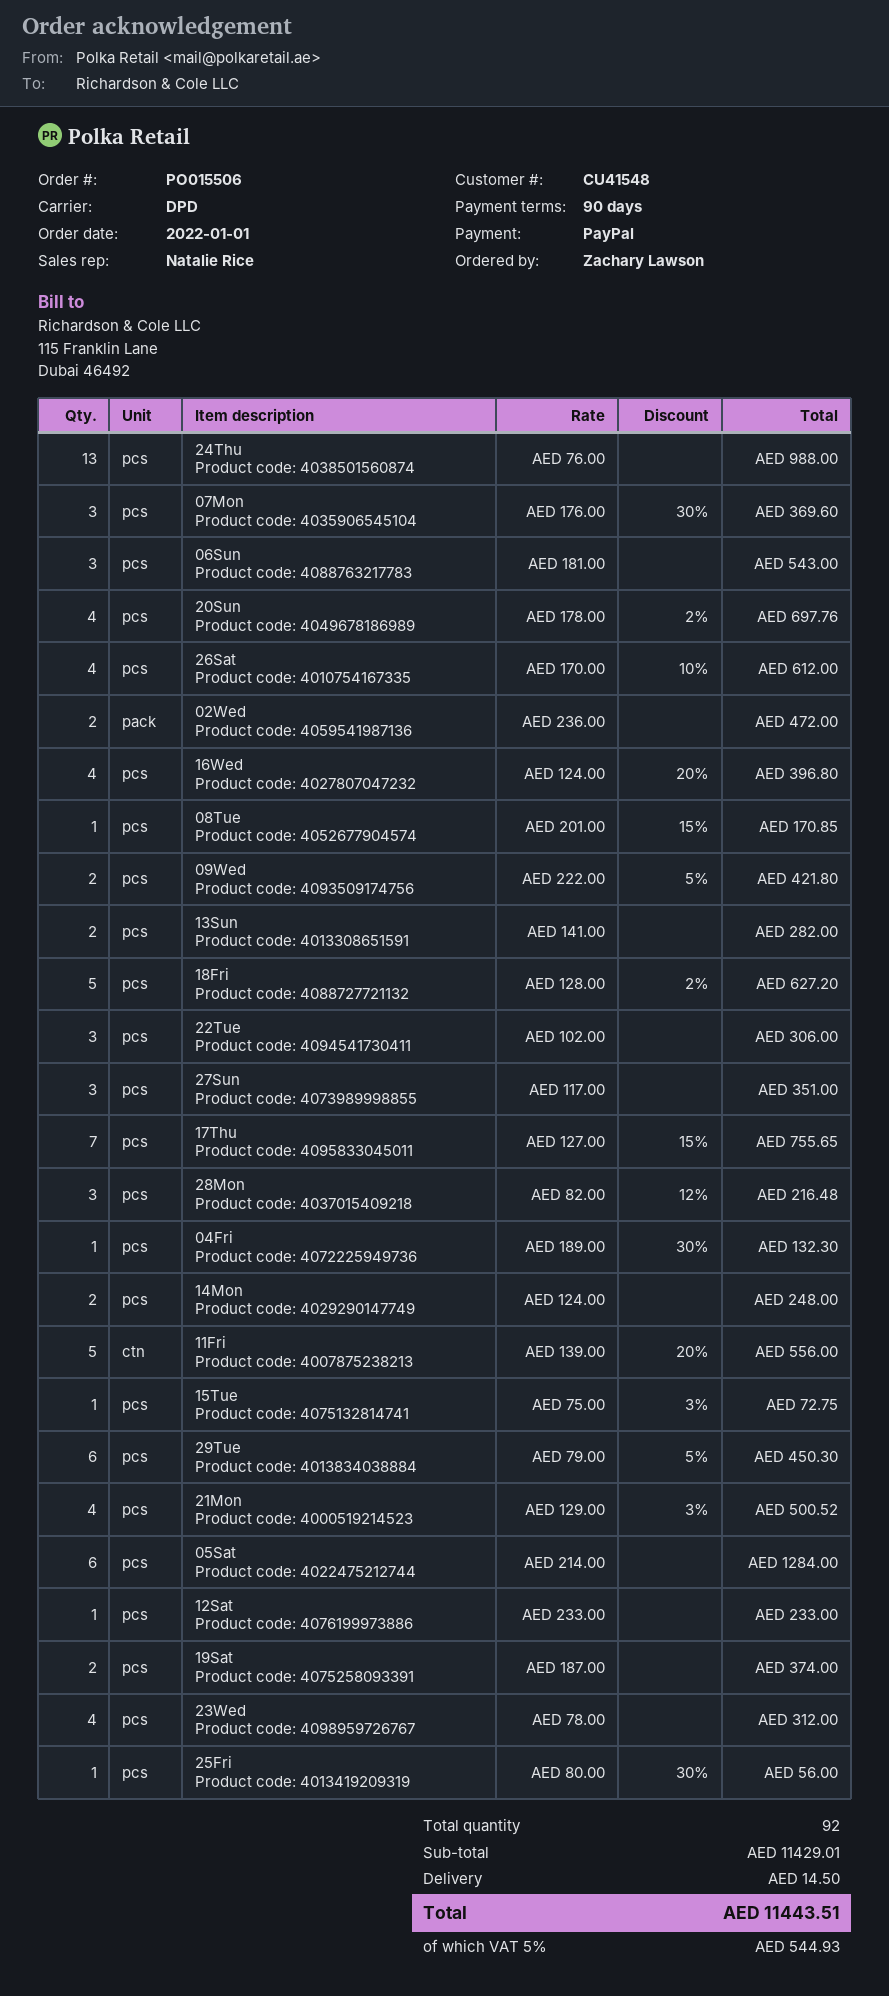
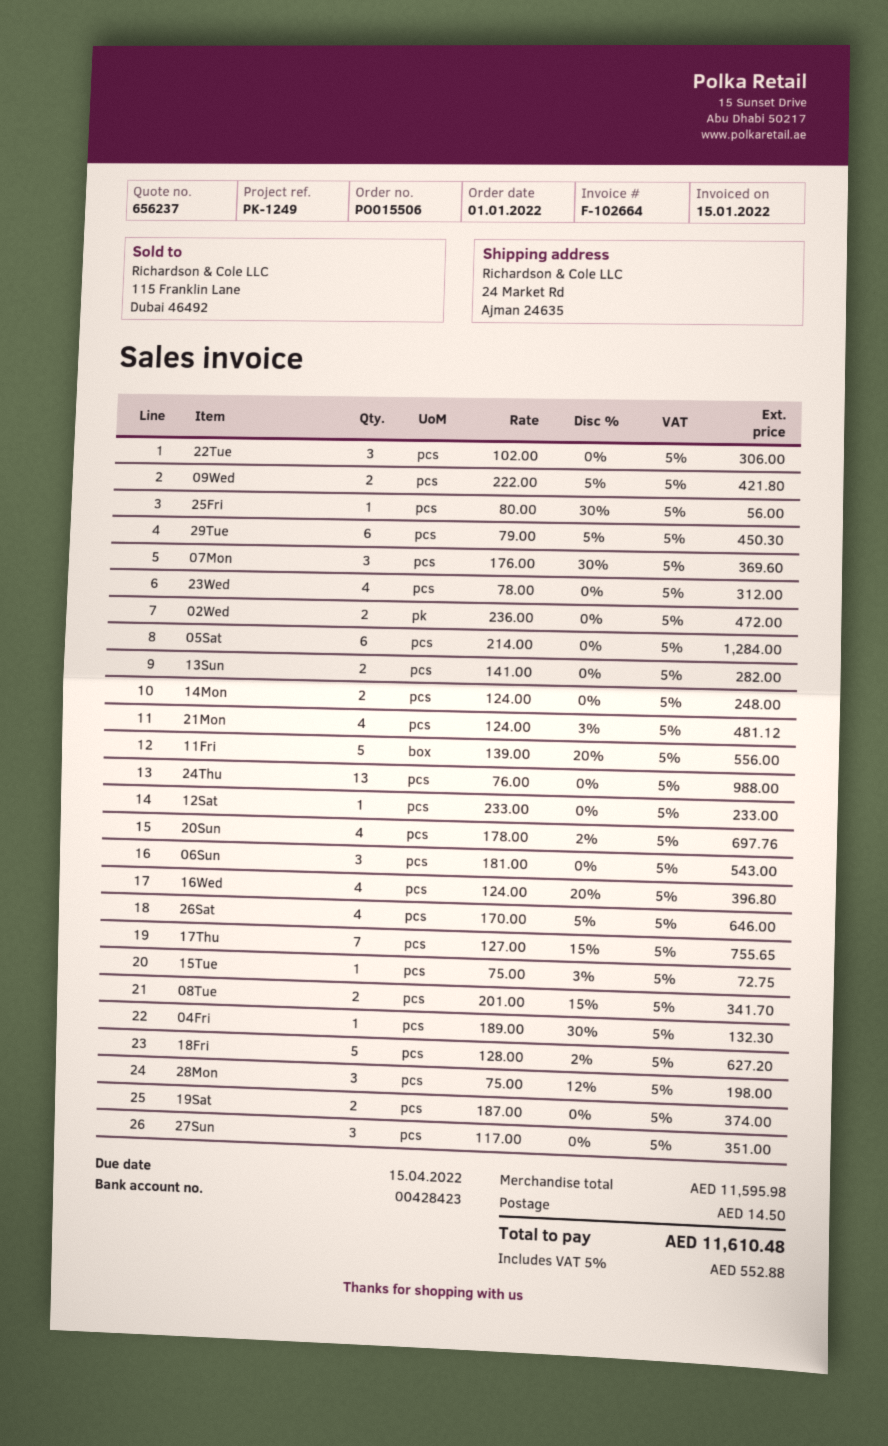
26Sat: 4 x 170.00 - 10% = 612.00 -> 4 x 170.00 - 5% = 646.00
08Tue: 1 x 201.00 - 15% = 170.85 -> 2 x 201.00 - 15% = 341.70
28Mon: 3 x 82.00 - 12% = 216.48 -> 3 x 75.00 - 12% = 198.00
21Mon: 4 x 129.00 - 3% = 500.52 -> 4 x 124.00 - 3% = 481.12
subtotal: 11429.01 -> 11595.98
tax: 5% = 544.93 -> 5% = 552.88
total: 11443.51 -> 11610.48

